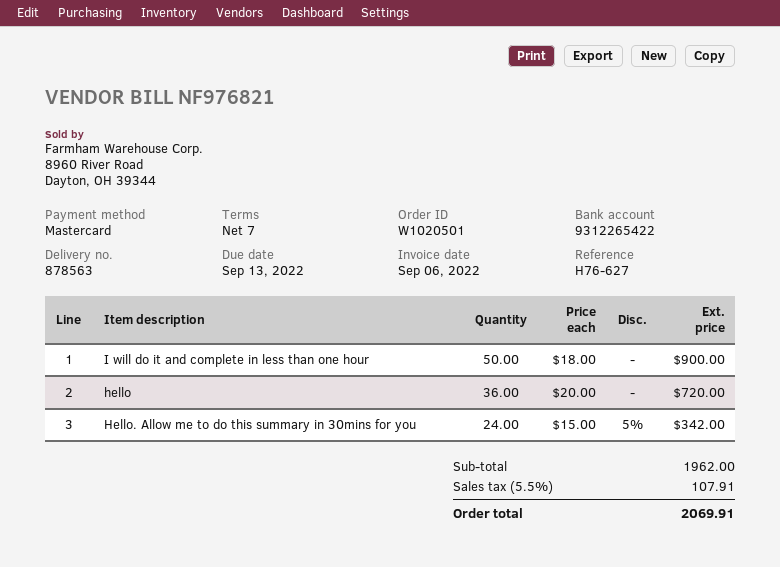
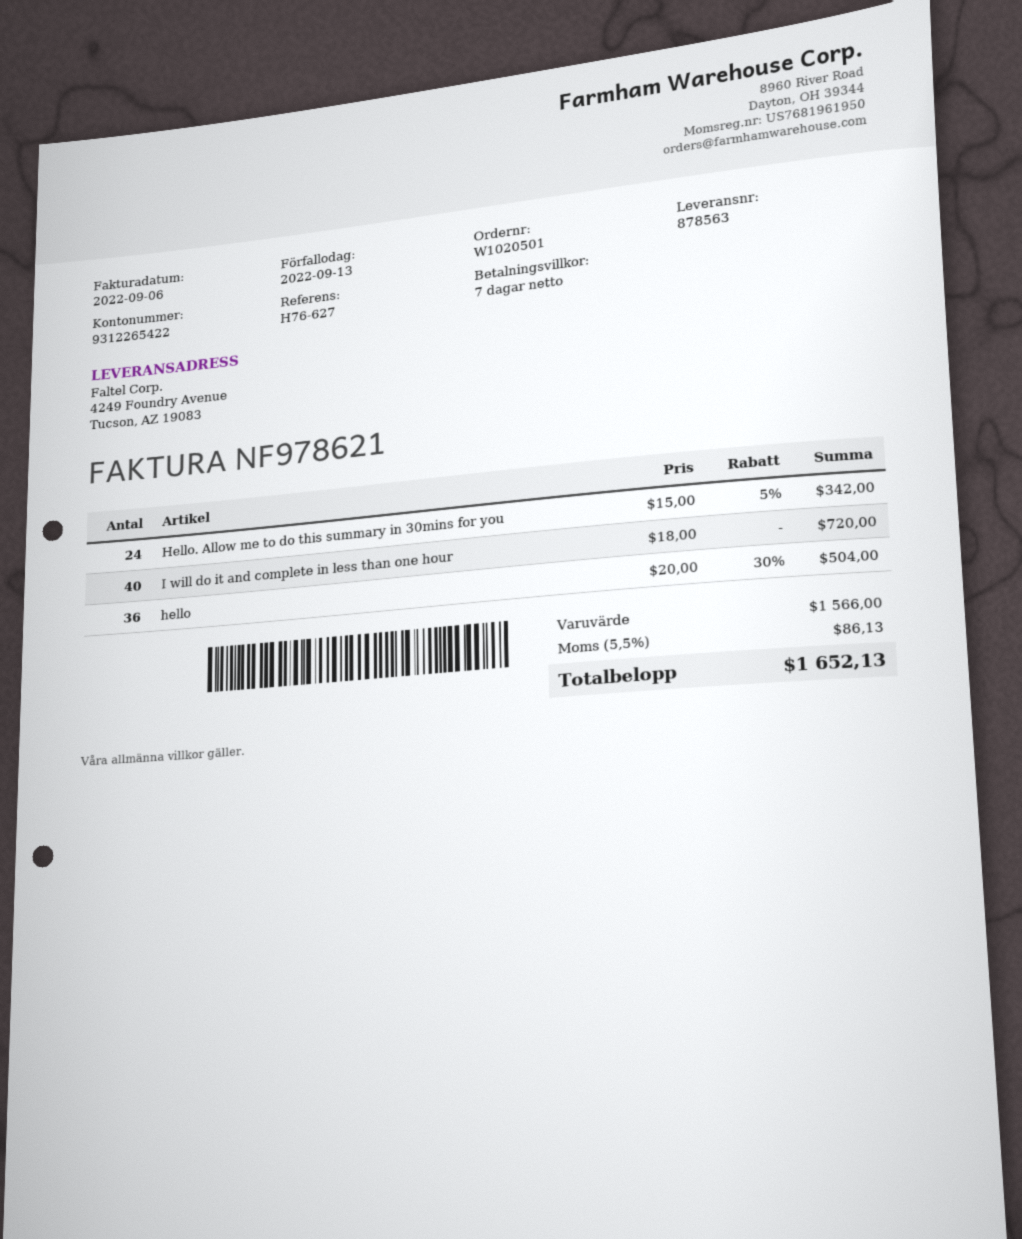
invoice number: NF976821 -> NF978621
I will do it and complete in less than one hour: 50 x 18.00 = 900.00 -> 40 x 18.00 = 720.00
hello: 36 x 20.00 = 720.00 -> 36 x 20.00 - 30% = 504.00
subtotal: 1962.00 -> 1566.00
tax: 5.5% = 107.91 -> 5.5% = 86.13
total: 2069.91 -> 1652.13

